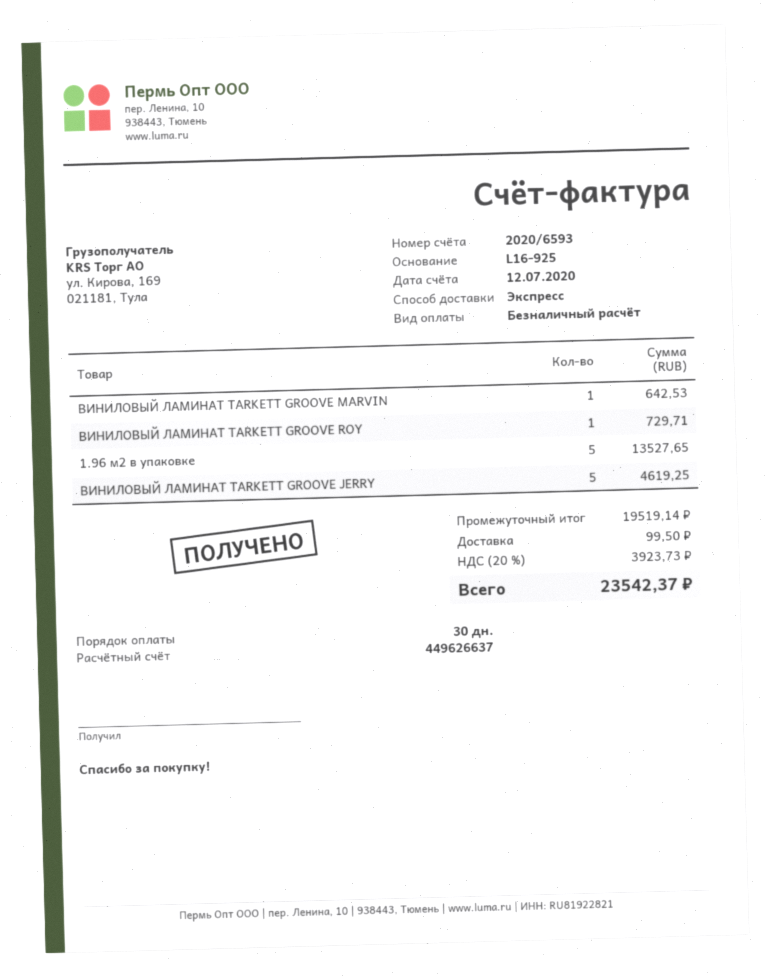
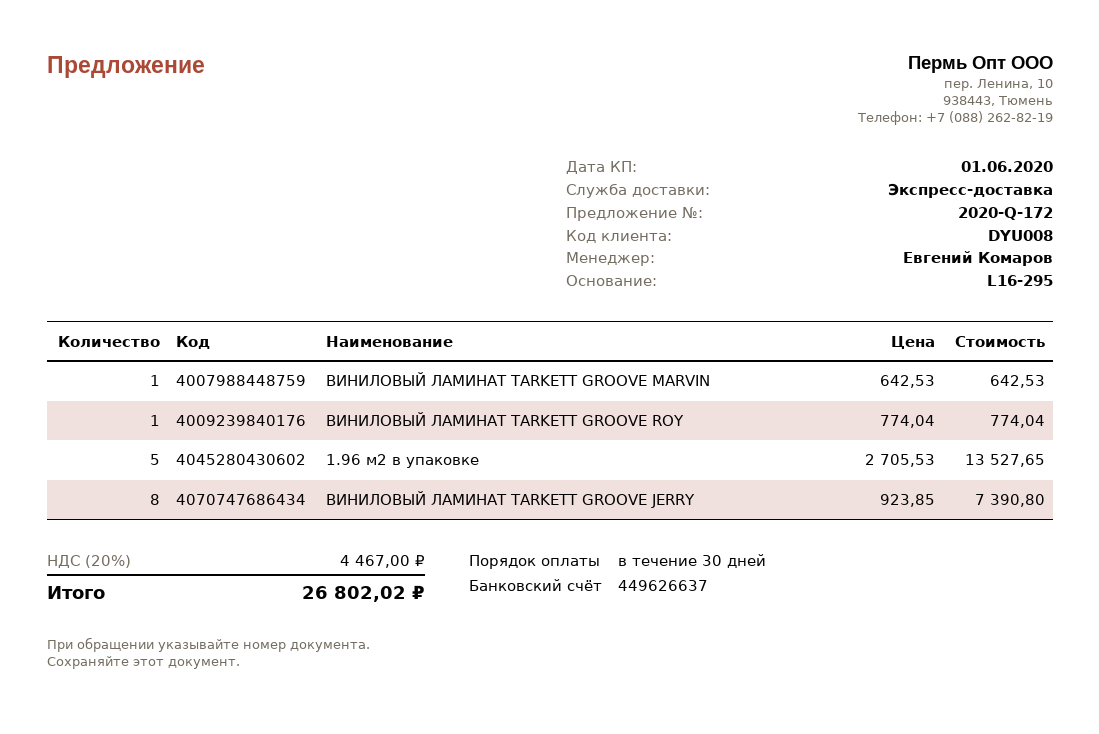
reference: L16-925 -> L16-295
ВИНИЛОВЫЙ ЛАМИНАТ TARKETT GROOVE ROY: 1 for 729.71 -> 1 for 774.04
ВИНИЛОВЫЙ ЛАМИНАТ TARKETT GROOVE JERRY: 5 for 4619.25 -> 8 for 7390.80
shipping: 99.50 -> none
tax: 20% = 3923.73 -> 20% = 4467.00
total: 23542.37 -> 26802.02

